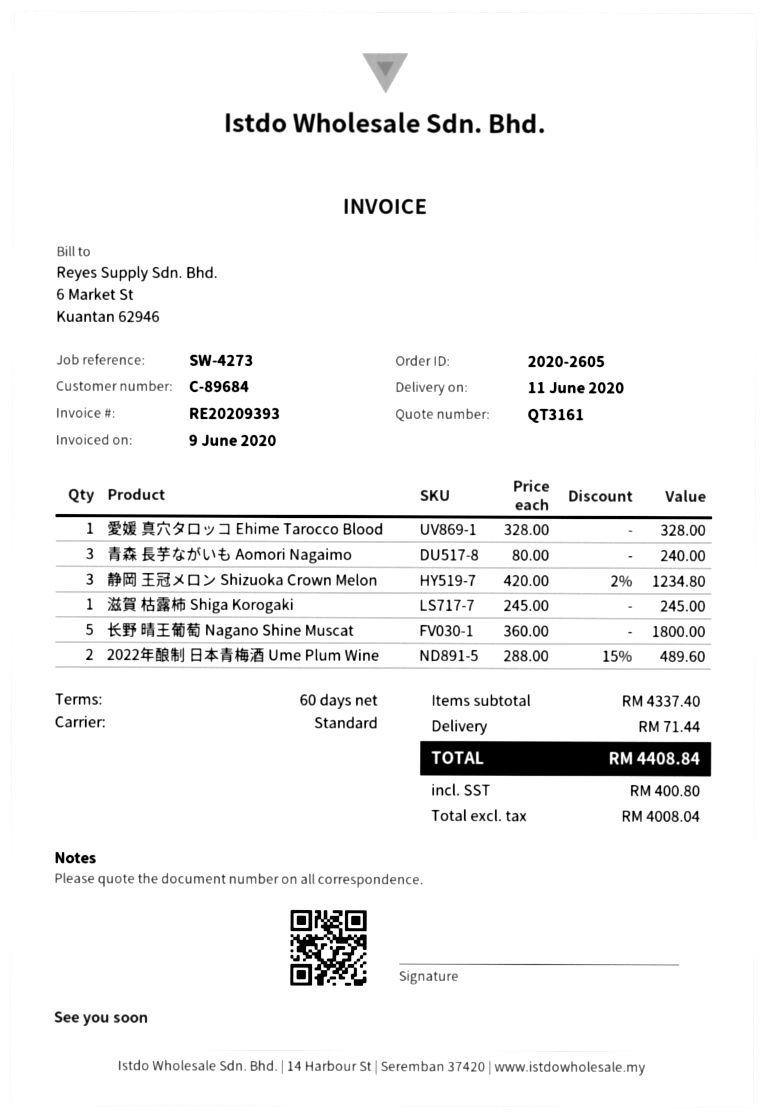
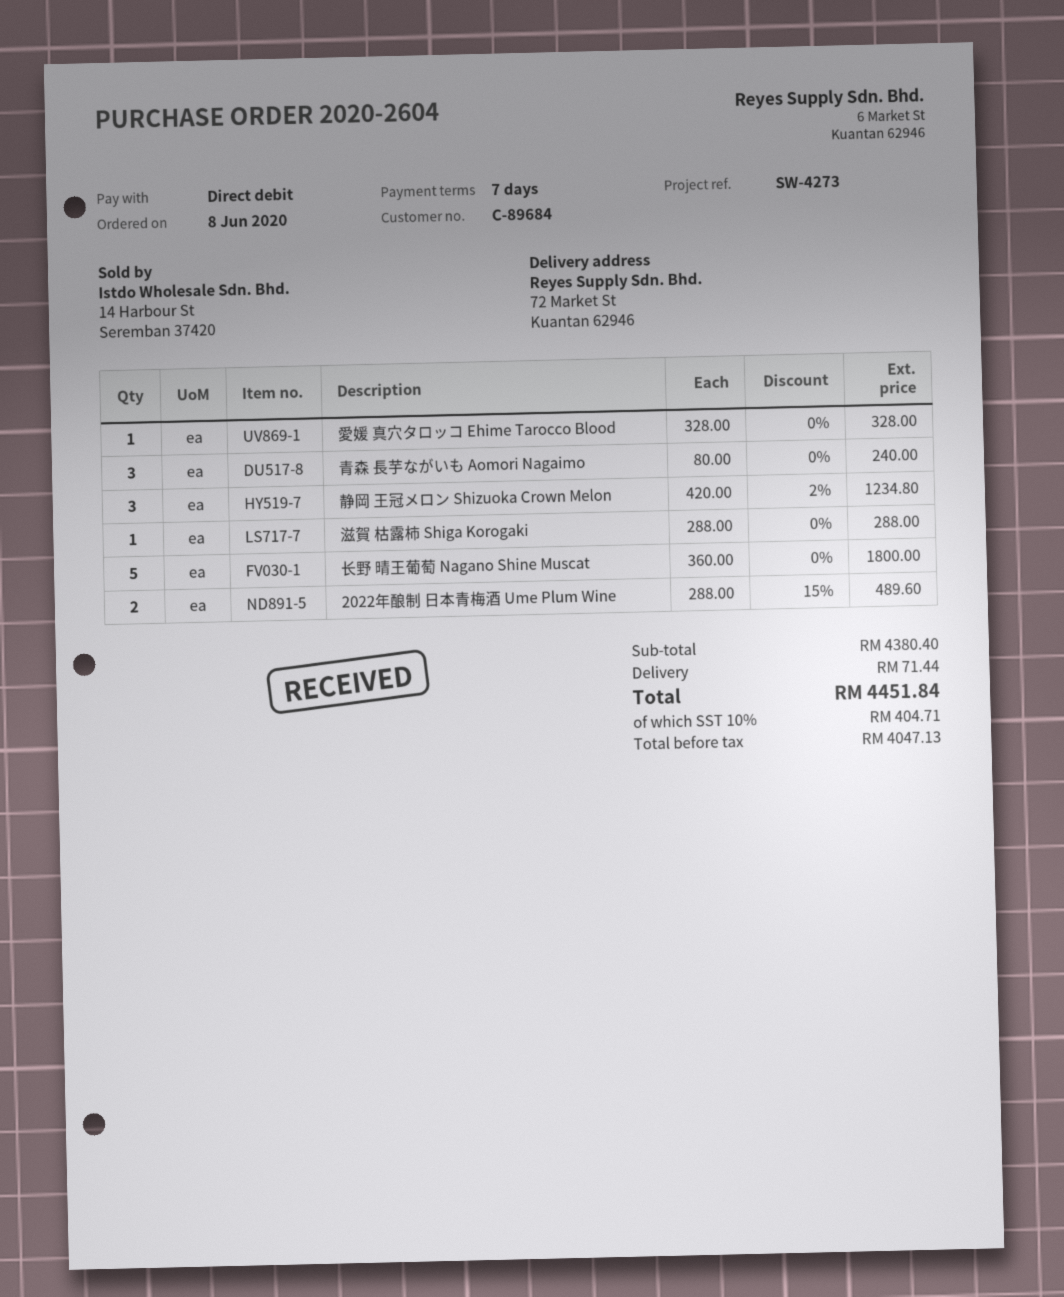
order number: 2020-2605 -> 2020-2604
payment terms: 60 days -> 7 days
滋賀 枯露柿 Shiga Korogaki: 1 x 245.00 = 245.00 -> 1 x 288.00 = 288.00
subtotal: 4337.40 -> 4380.40
net: 4008.04 -> 4047.13
tax: 400.80 -> 404.71
total: 4408.84 -> 4451.84

